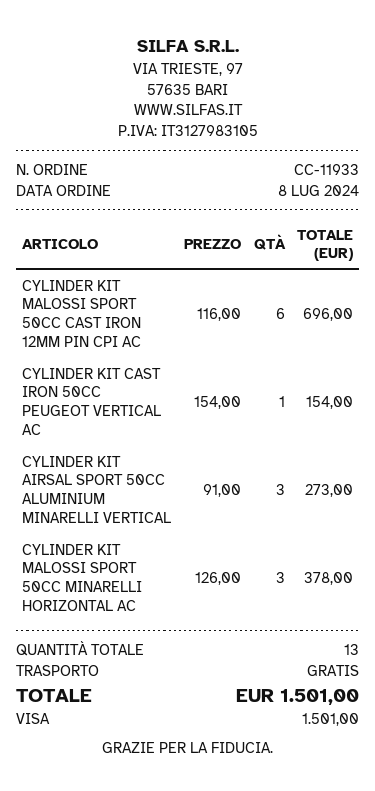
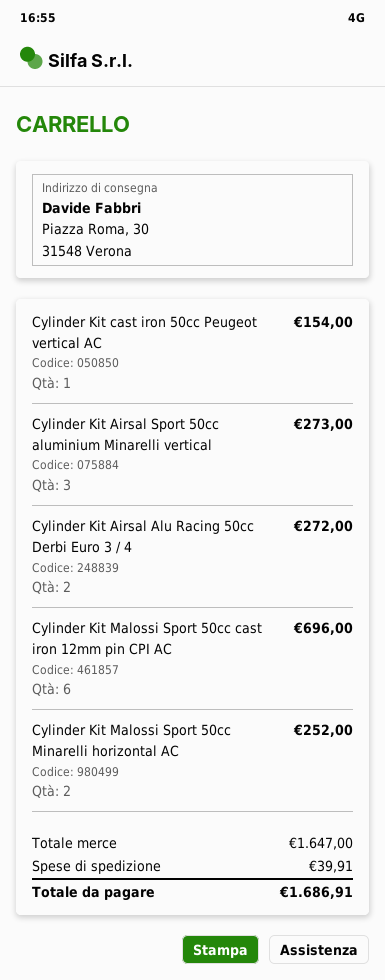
CYLINDER KIT MALOSSI SPORT 50CC MINARELLI HORIZONTAL AC: 3 for 378.00 -> 2 for 252.00
Cylinder Kit Airsal Alu Racing 50cc Derbi Euro 3 / 4: none -> 2 for 272.00
shipping: 0.00 -> 39.91
total: 1501.00 -> 1686.91

